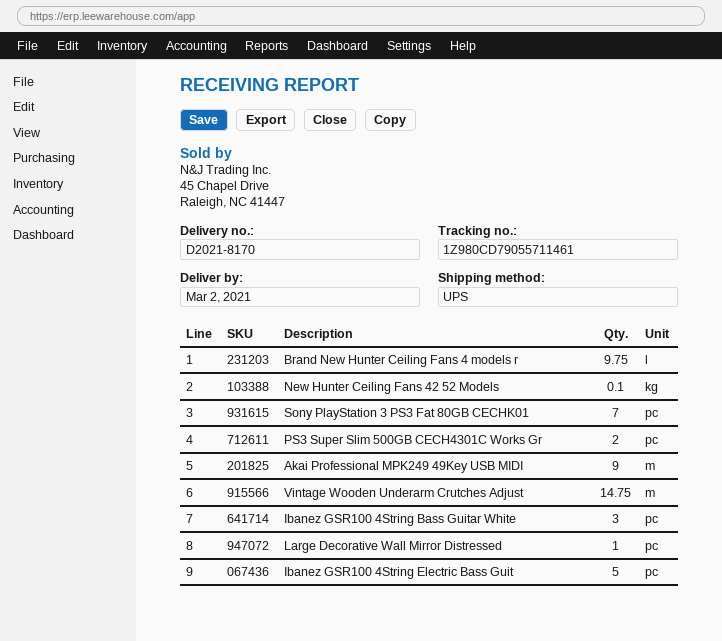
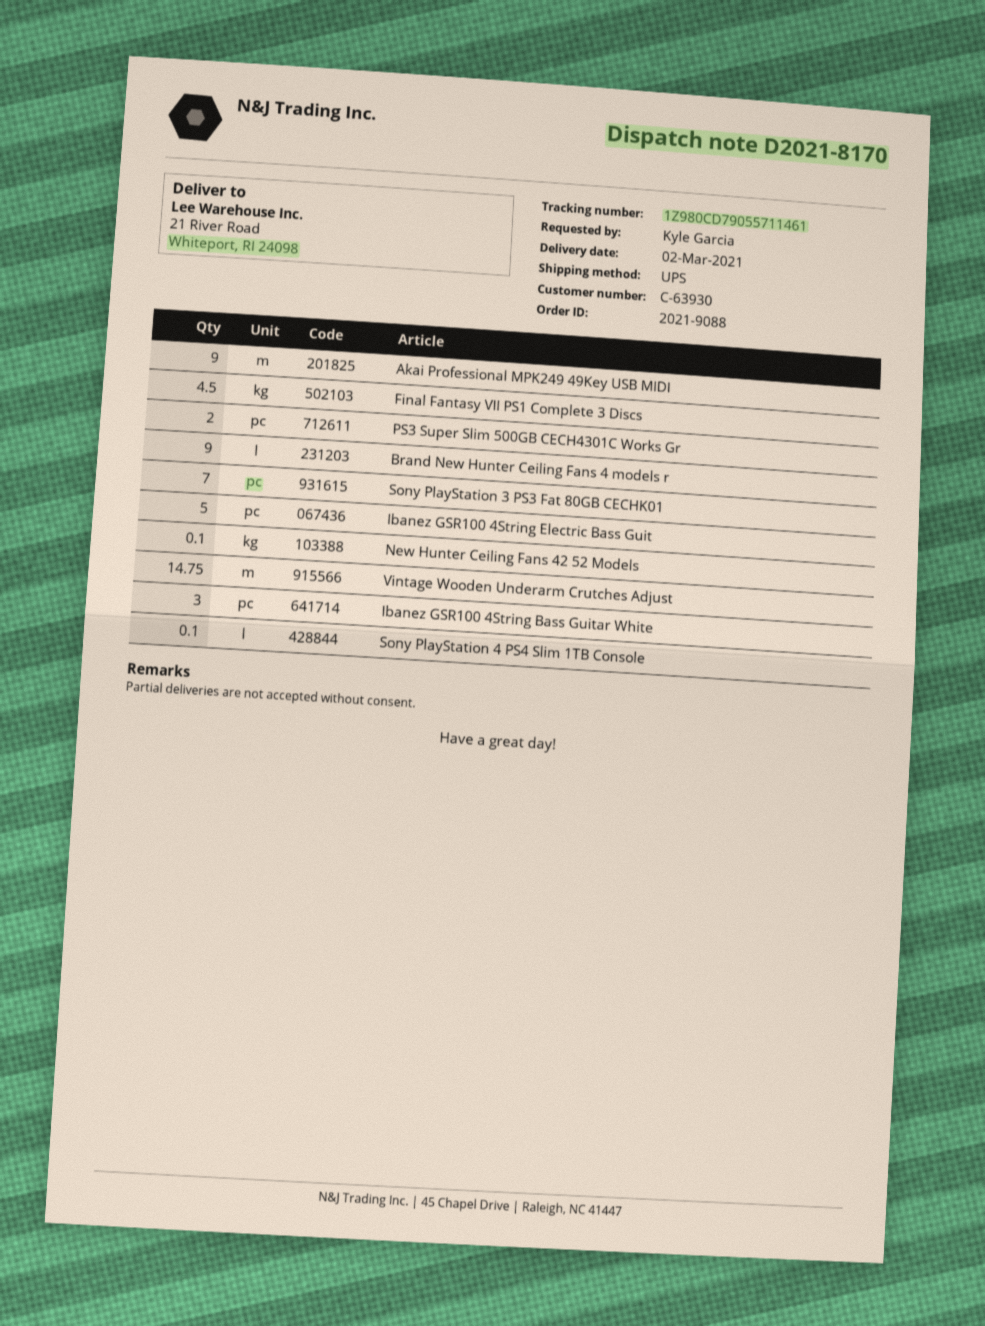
Brand New Hunter Ceiling Fans 4 models r: 9.75 -> 9
Large Decorative Wall Mirror Distressed: 1 -> none
Final Fantasy VII PS1 Complete 3 Discs: none -> 4.5
Sony PlayStation 4 PS4 Slim 1TB Console: none -> 0.1

